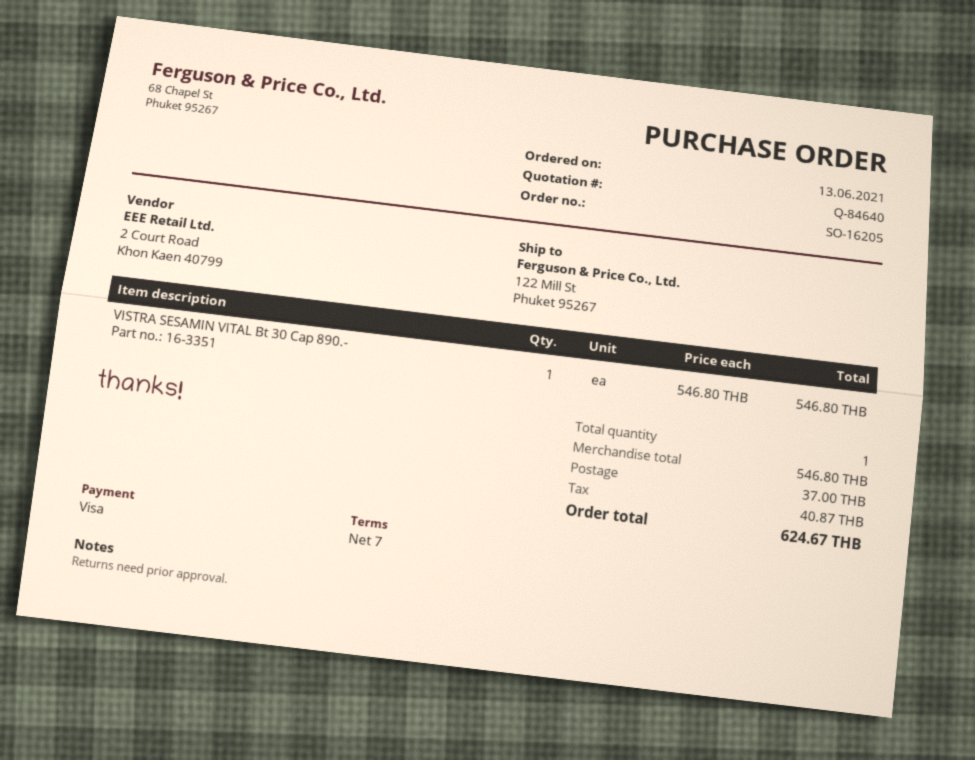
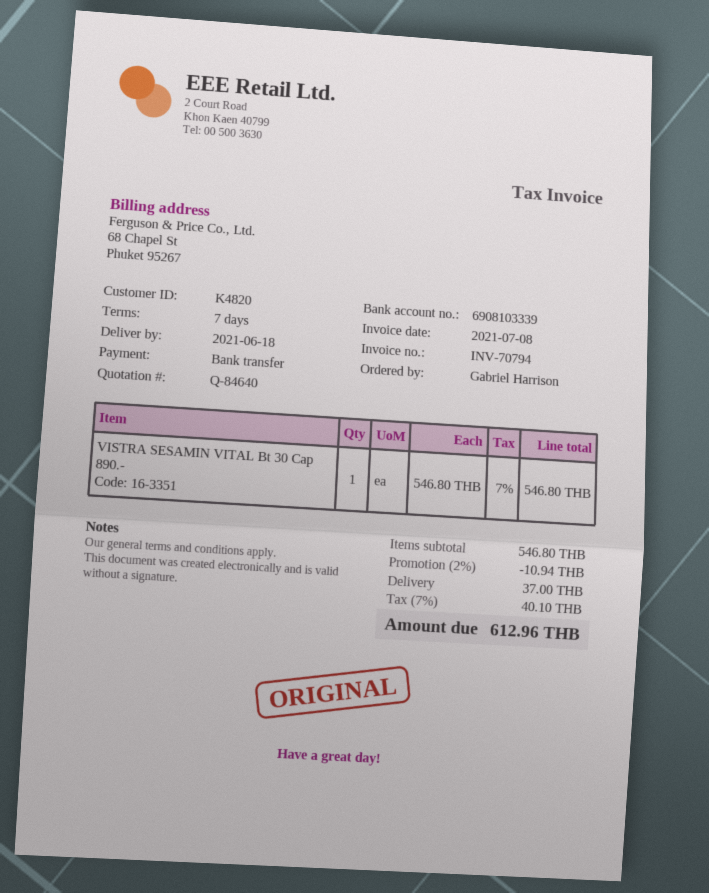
payment method: Visa -> bank transfer
discount: none -> 2% = 10.94
tax: 40.87 -> 40.10
total: 624.67 -> 612.96

